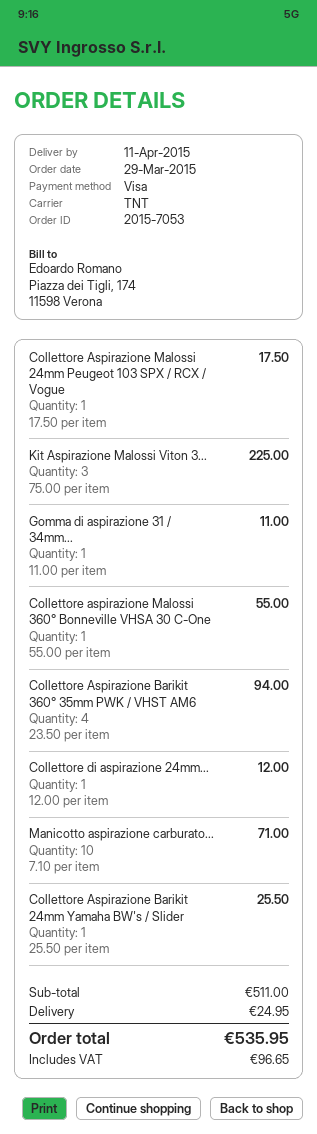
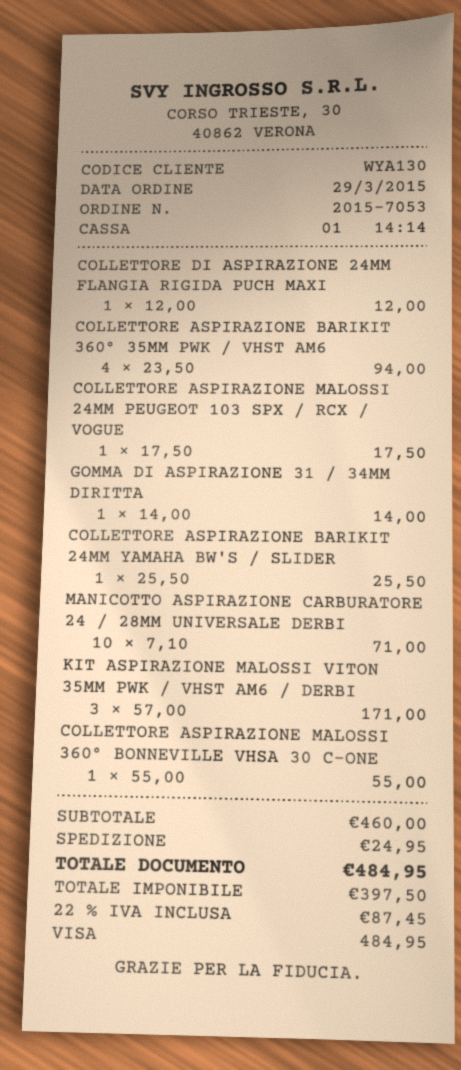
Kit Aspirazione Malossi Viton 3...: 3 x 75.00 = 225.00 -> 3 x 57.00 = 171.00
Gomma di aspirazione 31 / 34mm...: 1 x 11.00 = 11.00 -> 1 x 14.00 = 14.00
subtotal: 511.00 -> 460.00
tax: 96.65 -> 87.45
total: 535.95 -> 484.95

